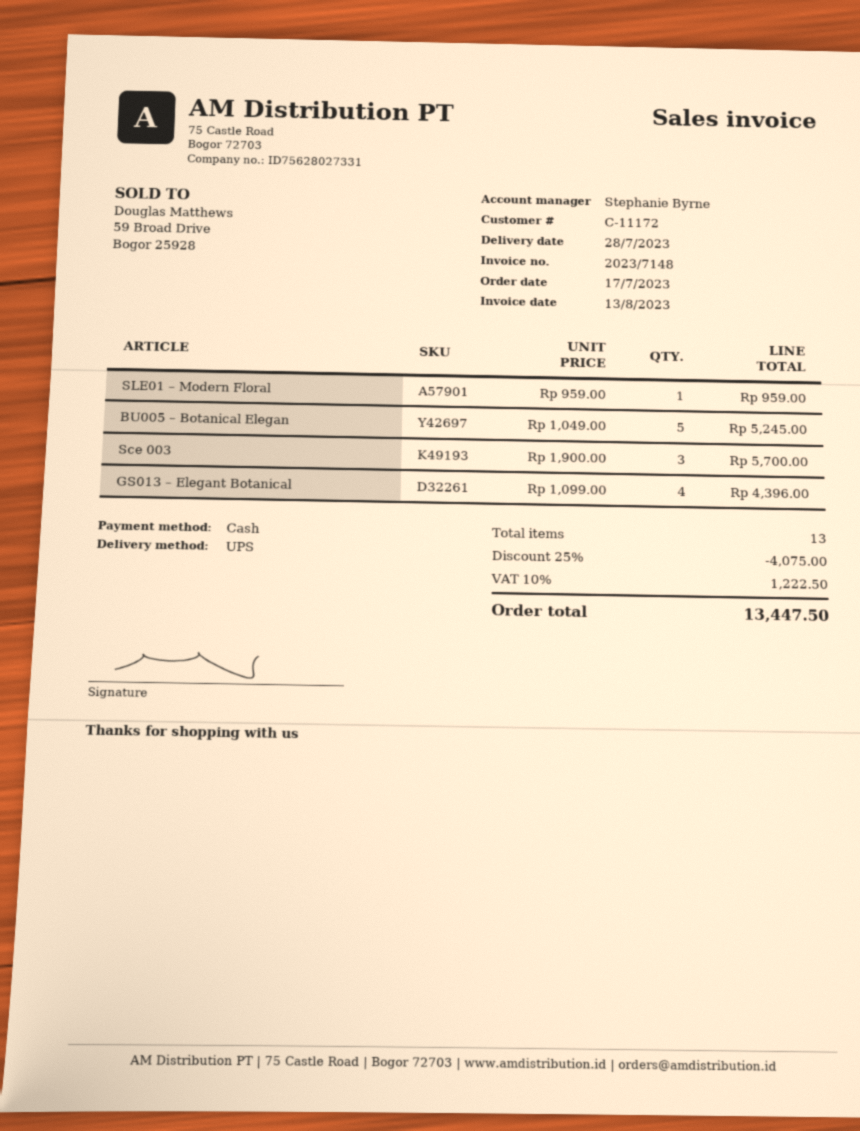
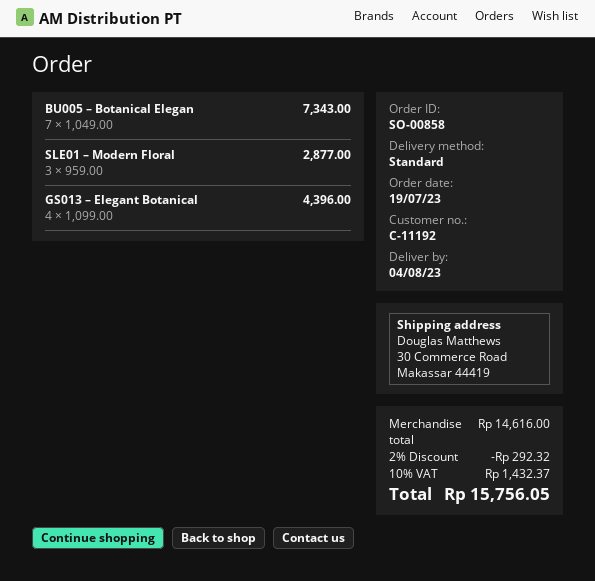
order date: 2023-07-17 -> 2023-07-19
delivery date: 2023-07-28 -> 2023-08-04
customer number: C-11172 -> C-11192
shipping method: UPS -> standard
SLE01 – Modern Floral: 1 x 959.00 = 959.00 -> 3 x 959.00 = 2877.00
BU005 – Botanical Elegan: 5 x 1049.00 = 5245.00 -> 7 x 1049.00 = 7343.00
Sce 003: 3 x 1900.00 = 5700.00 -> none
discount: 25% = 4075.00 -> 2% = 292.32
tax: 10% = 1222.50 -> 10% = 1432.37
total: 13447.50 -> 15756.05

